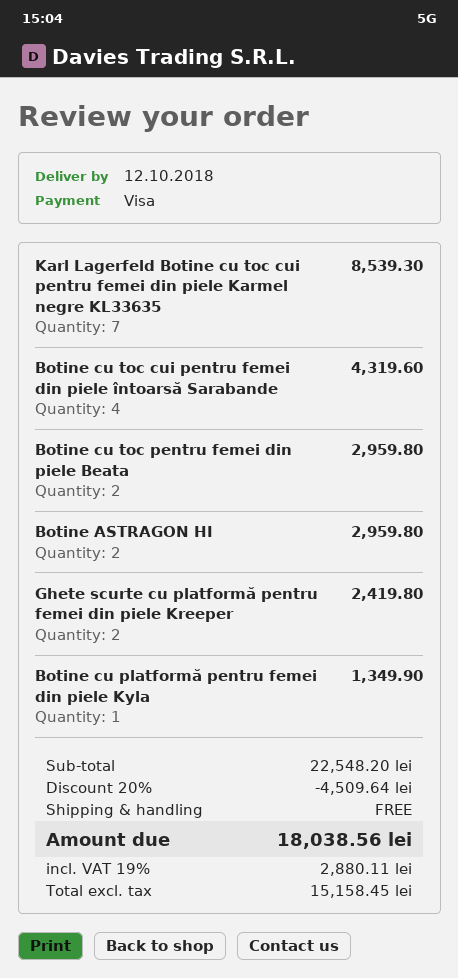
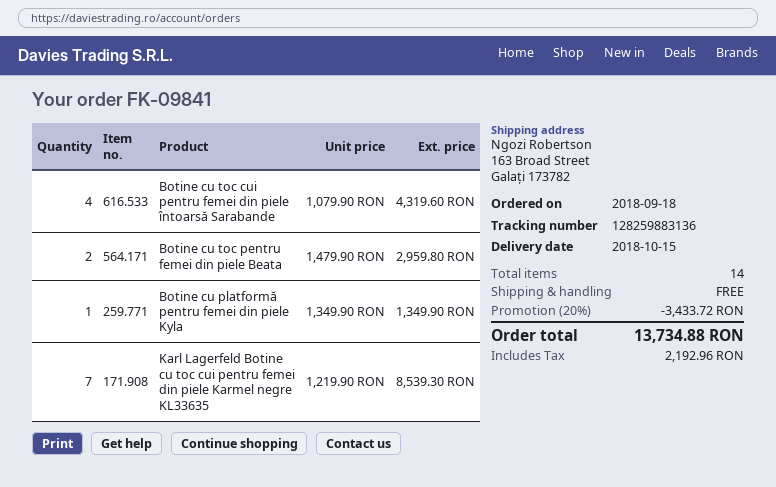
delivery date: 2018-10-12 -> 2018-10-15
Botine ASTRAGON HI: 2 for 2959.80 -> none
Ghete scurte cu platformă pentru femei din piele Kreeper: 2 for 2419.80 -> none
discount: 20% = 4509.64 -> 20% = 3433.72
tax: 2880.11 -> 2192.96
total: 18038.56 -> 13734.88

